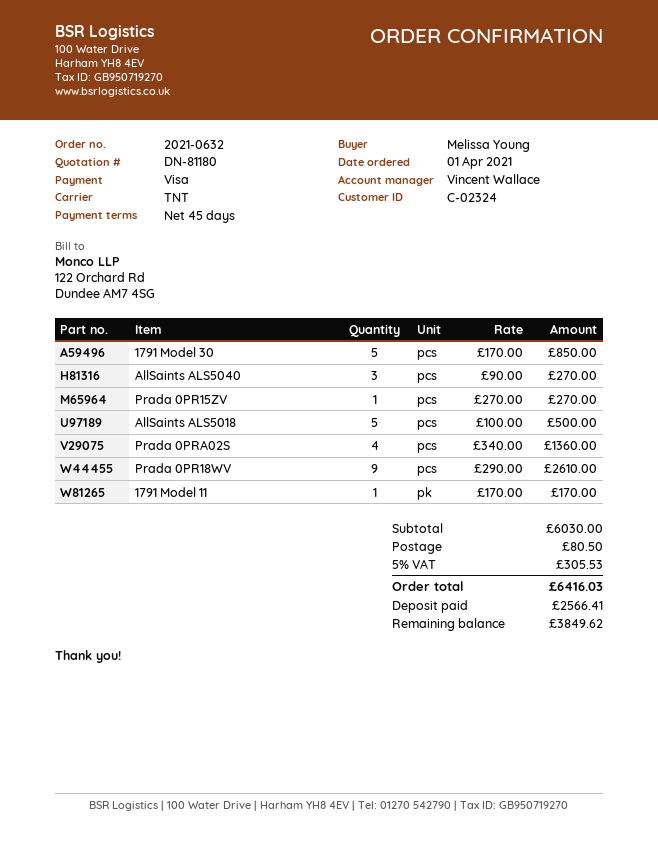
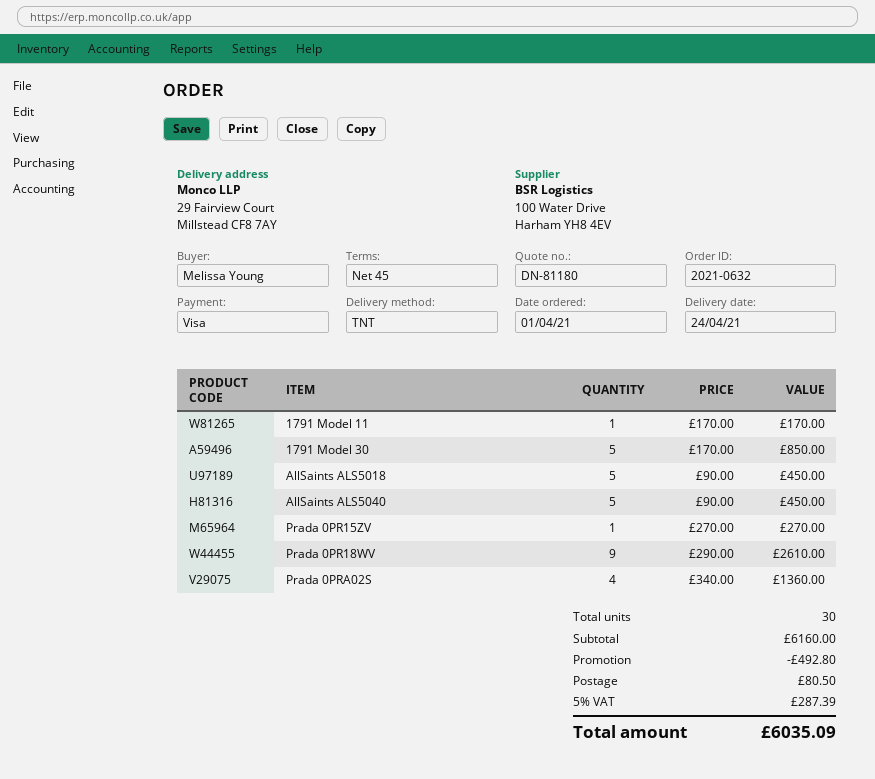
AllSaints ALS5040: 3 x 90.00 = 270.00 -> 5 x 90.00 = 450.00
AllSaints ALS5018: 5 x 100.00 = 500.00 -> 5 x 90.00 = 450.00
subtotal: 6030.00 -> 6160.00
discount: none -> 492.80
tax: 5% = 305.53 -> 5% = 287.39
total: 6416.03 -> 6035.09

